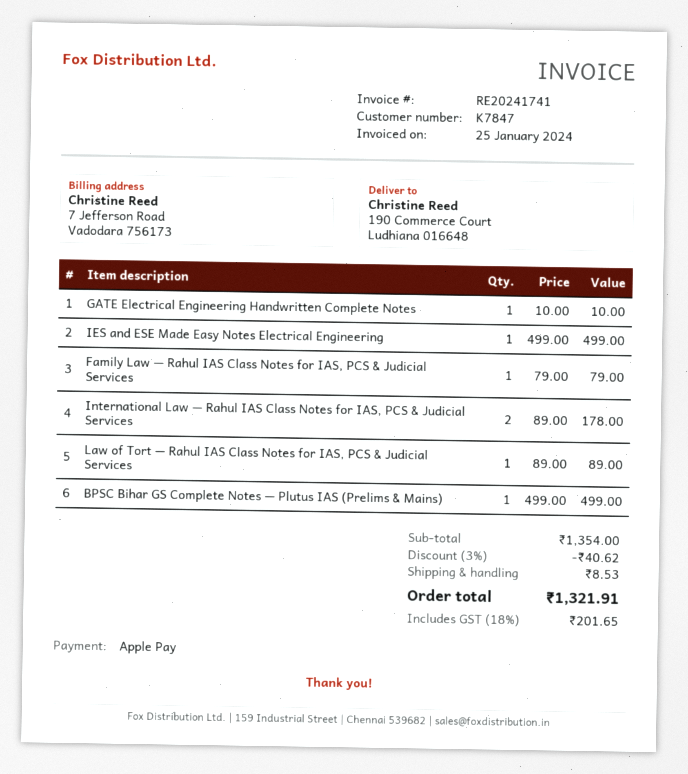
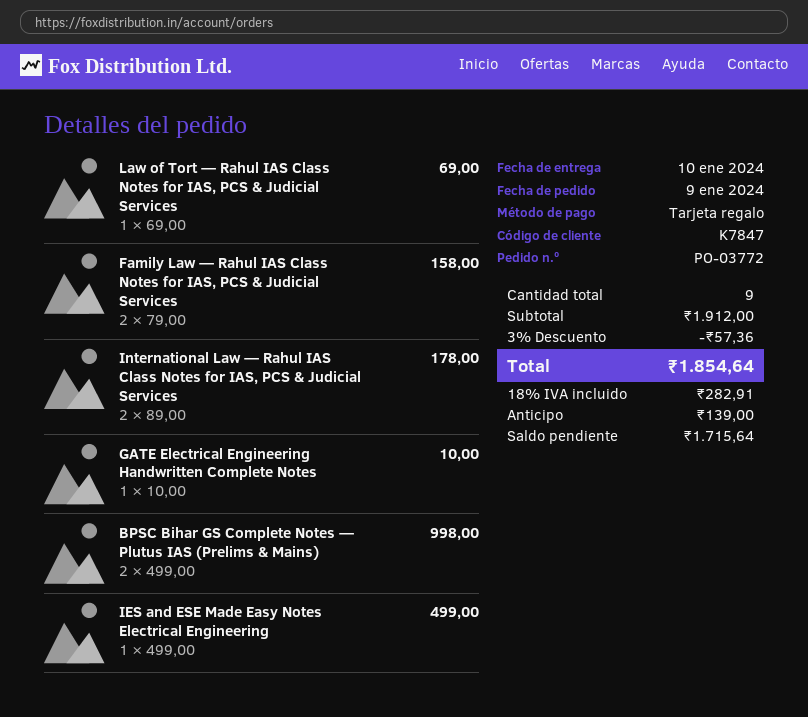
payment method: Apple Pay -> gift card
Family Law — Rahul IAS Class Notes for IAS, PCS & Judicial Services: 1 x 79.00 = 79.00 -> 2 x 79.00 = 158.00
Law of Tort — Rahul IAS Class Notes for IAS, PCS & Judicial Services: 1 x 89.00 = 89.00 -> 1 x 69.00 = 69.00
BPSC Bihar GS Complete Notes — Plutus IAS (Prelims & Mains): 1 x 499.00 = 499.00 -> 2 x 499.00 = 998.00
subtotal: 1354.00 -> 1912.00
discount: 3% = 40.62 -> 3% = 57.36
shipping: 8.53 -> none
tax: 18% = 201.65 -> 18% = 282.91
total: 1321.91 -> 1854.64

